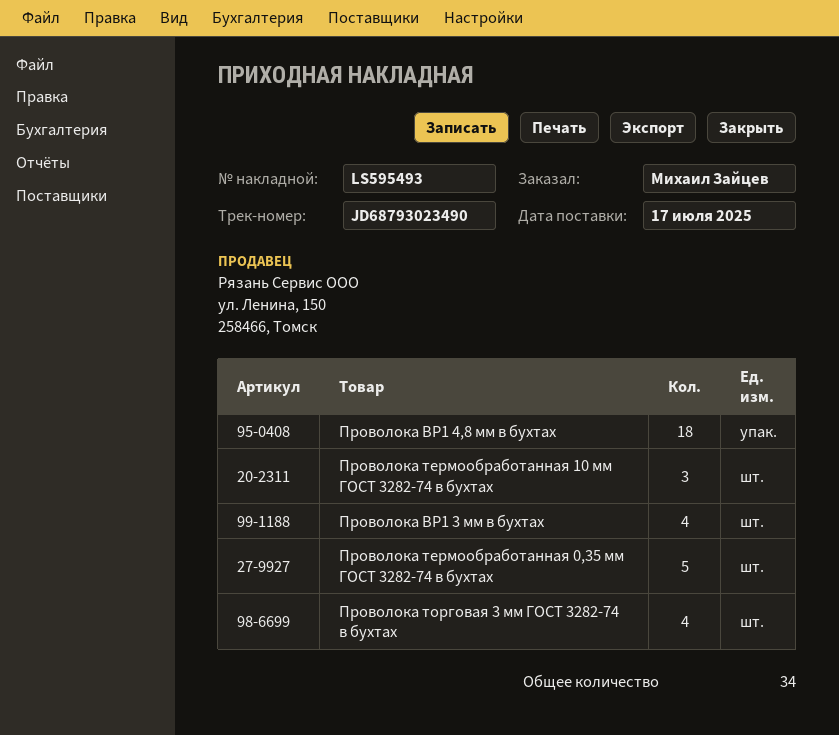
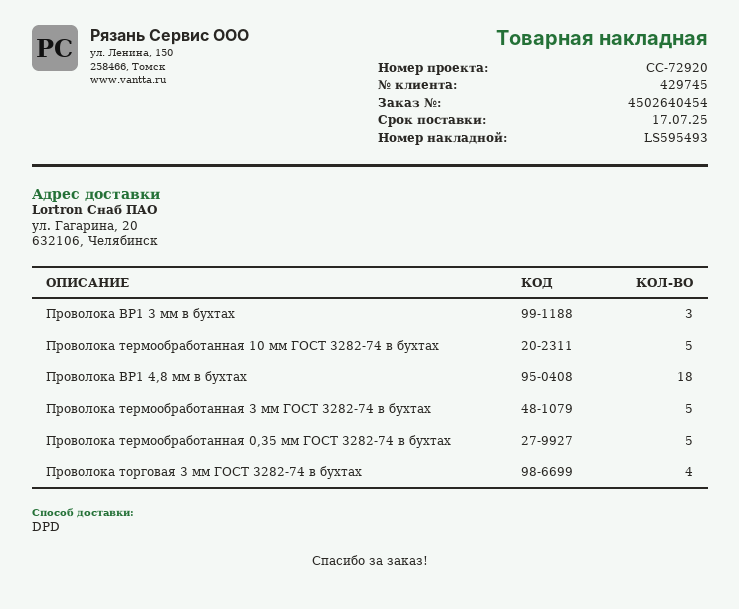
Проволока термообработанная 10 мм ГОСТ 3282-74 в бухтах: 3 -> 5
Проволока ВР1 3 мм в бухтах: 4 -> 3
Проволока термообработанная 3 мм ГОСТ 3282-74 в бухтах: none -> 5

